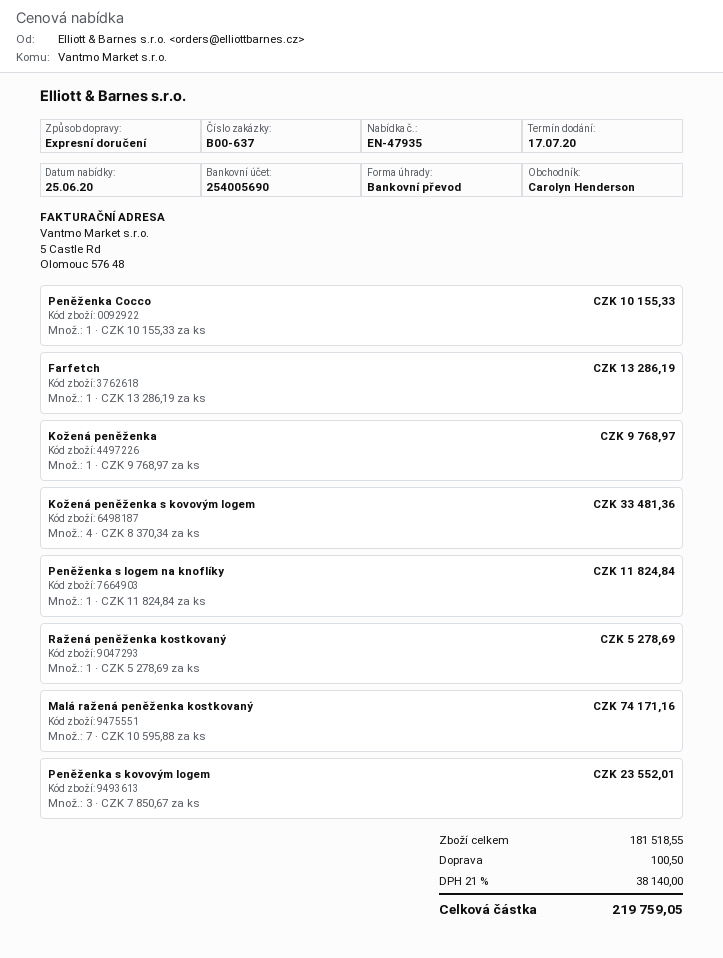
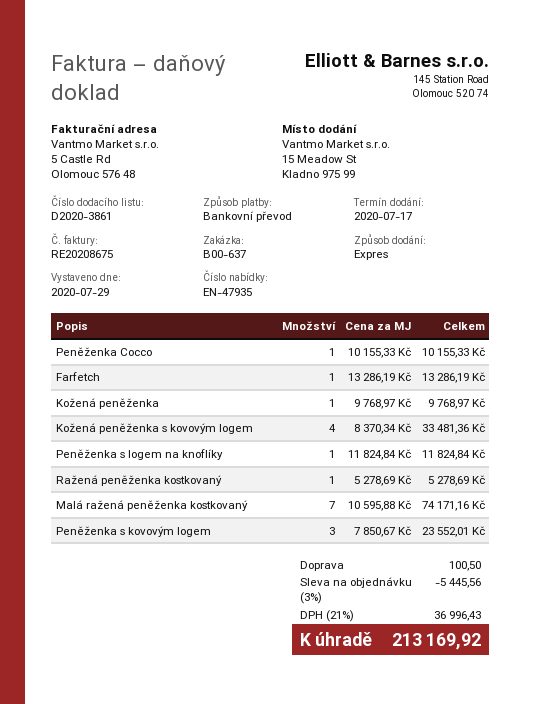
discount: none -> 3% = 5445.56
tax: 21% = 38140.00 -> 21% = 36996.43
total: 219759.05 -> 213169.92

